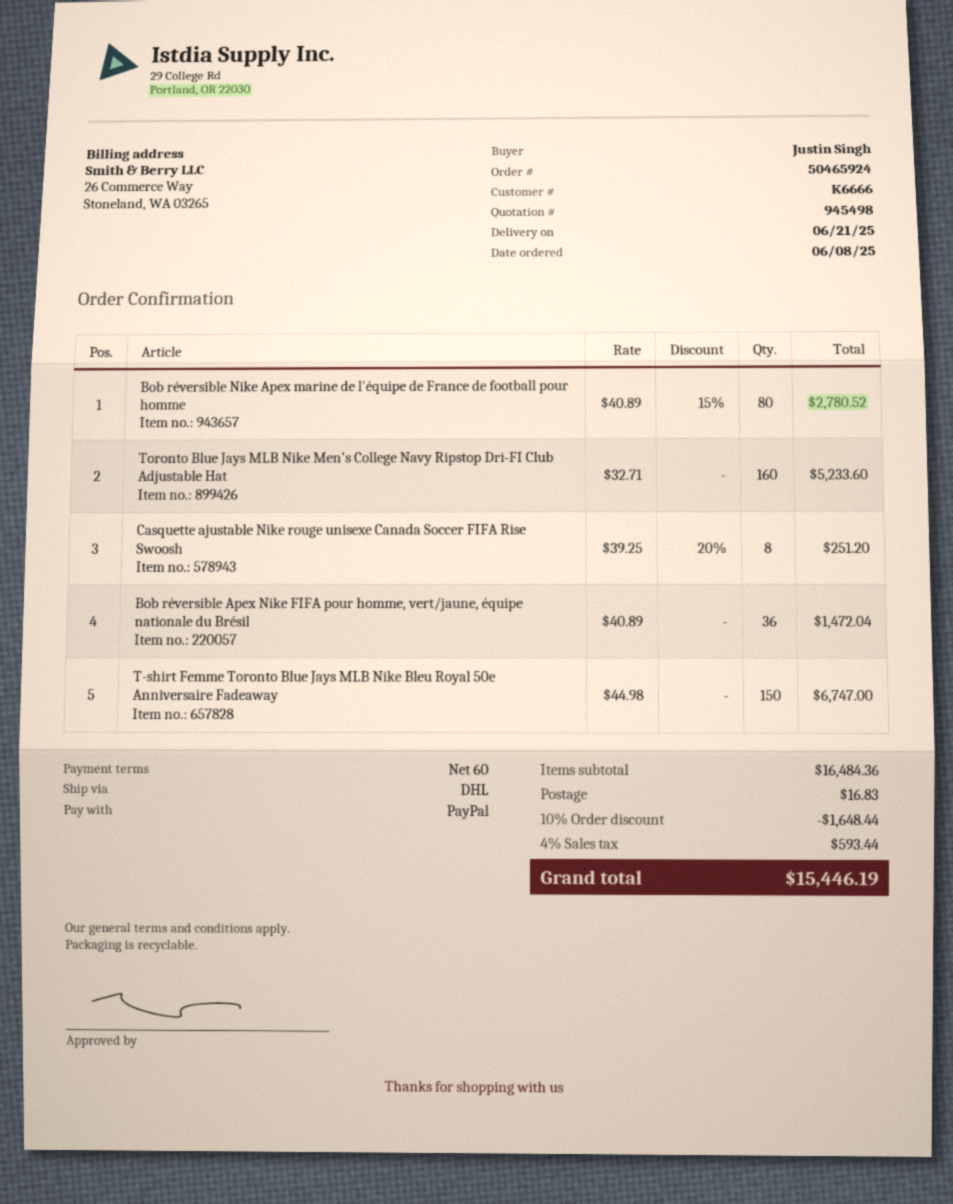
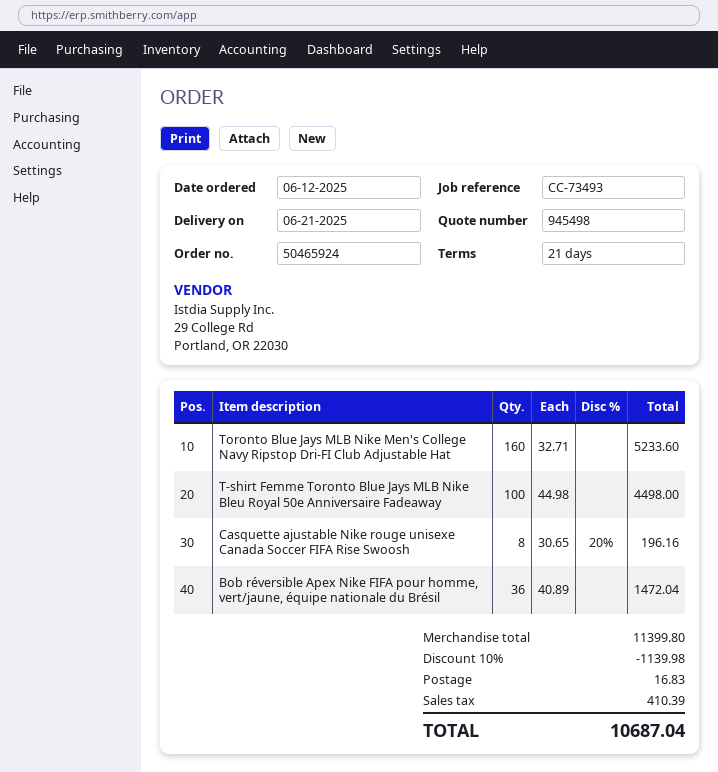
order date: 2025-06-08 -> 2025-06-12
payment terms: 60 days -> 21 days
Bob réversible Nike Apex marine de l'équipe de France de football pour homme: 80 x 40.89 - 15% = 2780.52 -> none
Casquette ajustable Nike rouge unisexe Canada Soccer FIFA Rise Swoosh: 8 x 39.25 - 20% = 251.20 -> 8 x 30.65 - 20% = 196.16
T-shirt Femme Toronto Blue Jays MLB Nike Bleu Royal 50e Anniversaire Fadeaway: 150 x 44.98 = 6747.00 -> 100 x 44.98 = 4498.00
subtotal: 16484.36 -> 11399.80
discount: 10% = 1648.44 -> 10% = 1139.98
tax: 593.44 -> 410.39
total: 15446.19 -> 10687.04

